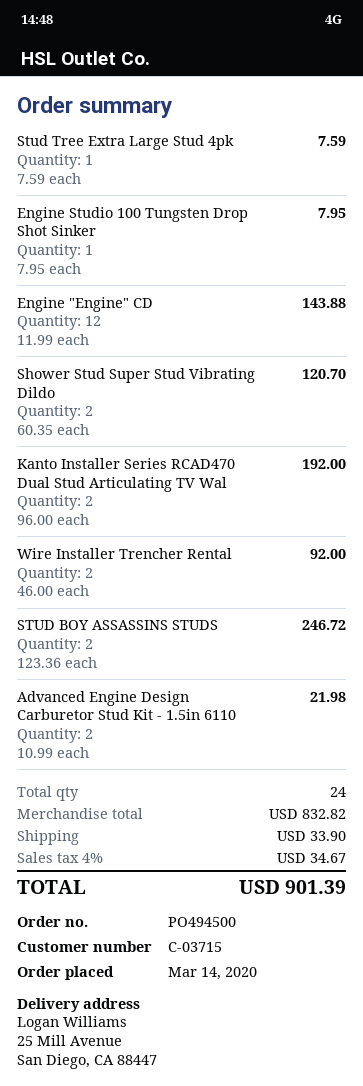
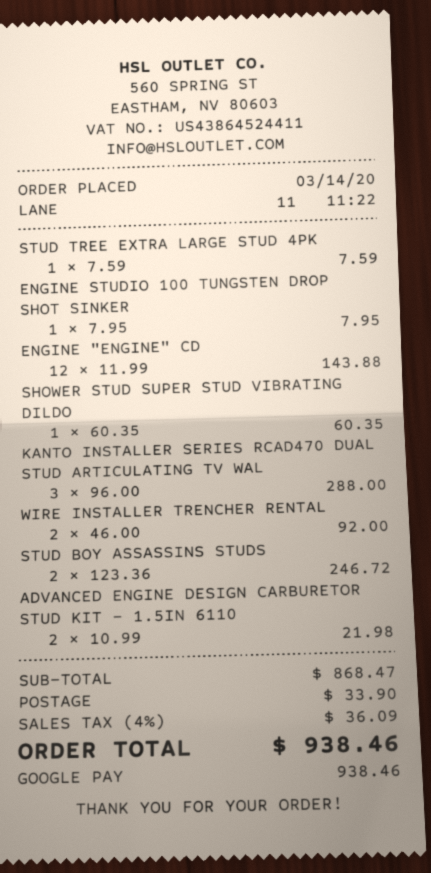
Shower Stud Super Stud Vibrating Dildo: 2 x 60.35 = 120.70 -> 1 x 60.35 = 60.35
Kanto Installer Series RCAD470 Dual Stud Articulating TV Wal: 2 x 96.00 = 192.00 -> 3 x 96.00 = 288.00
subtotal: 832.82 -> 868.47
tax: 4% = 34.67 -> 4% = 36.09
total: 901.39 -> 938.46

